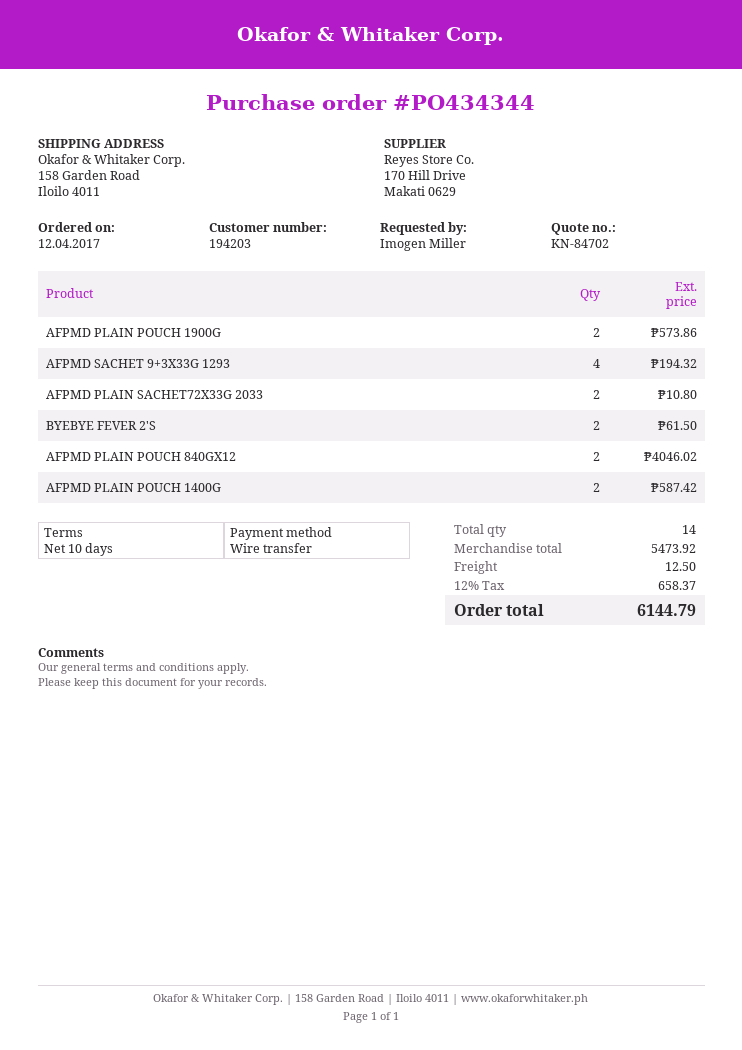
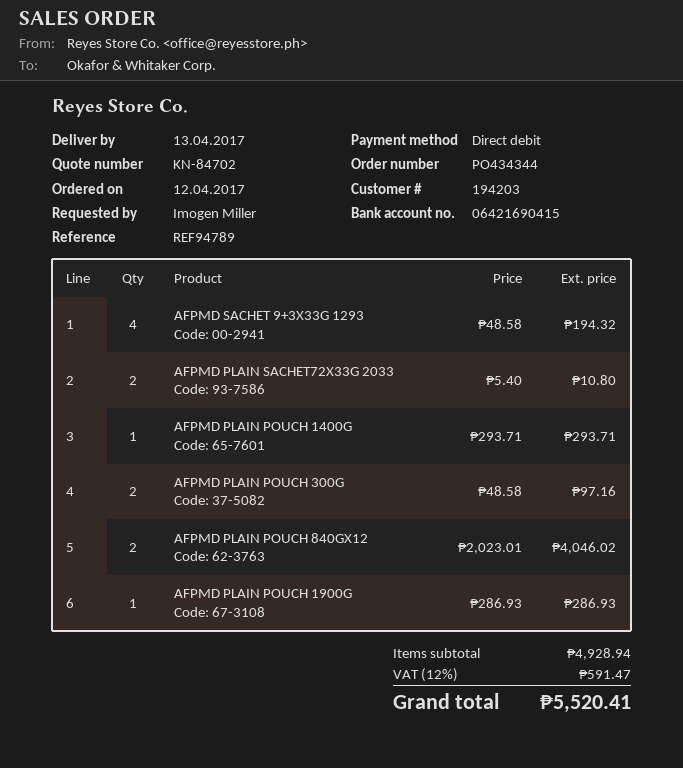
payment method: bank transfer -> direct debit
AFPMD PLAIN POUCH 1900G: 2 for 573.86 -> 1 for 286.93
BYEBYE FEVER 2'S: 2 for 61.50 -> none
AFPMD PLAIN POUCH 1400G: 2 for 587.42 -> 1 for 293.71
AFPMD PLAIN POUCH 300G: none -> 2 for 97.16
subtotal: 5473.92 -> 4928.94
shipping: 12.50 -> none
tax: 12% = 658.37 -> 12% = 591.47
total: 6144.79 -> 5520.41

